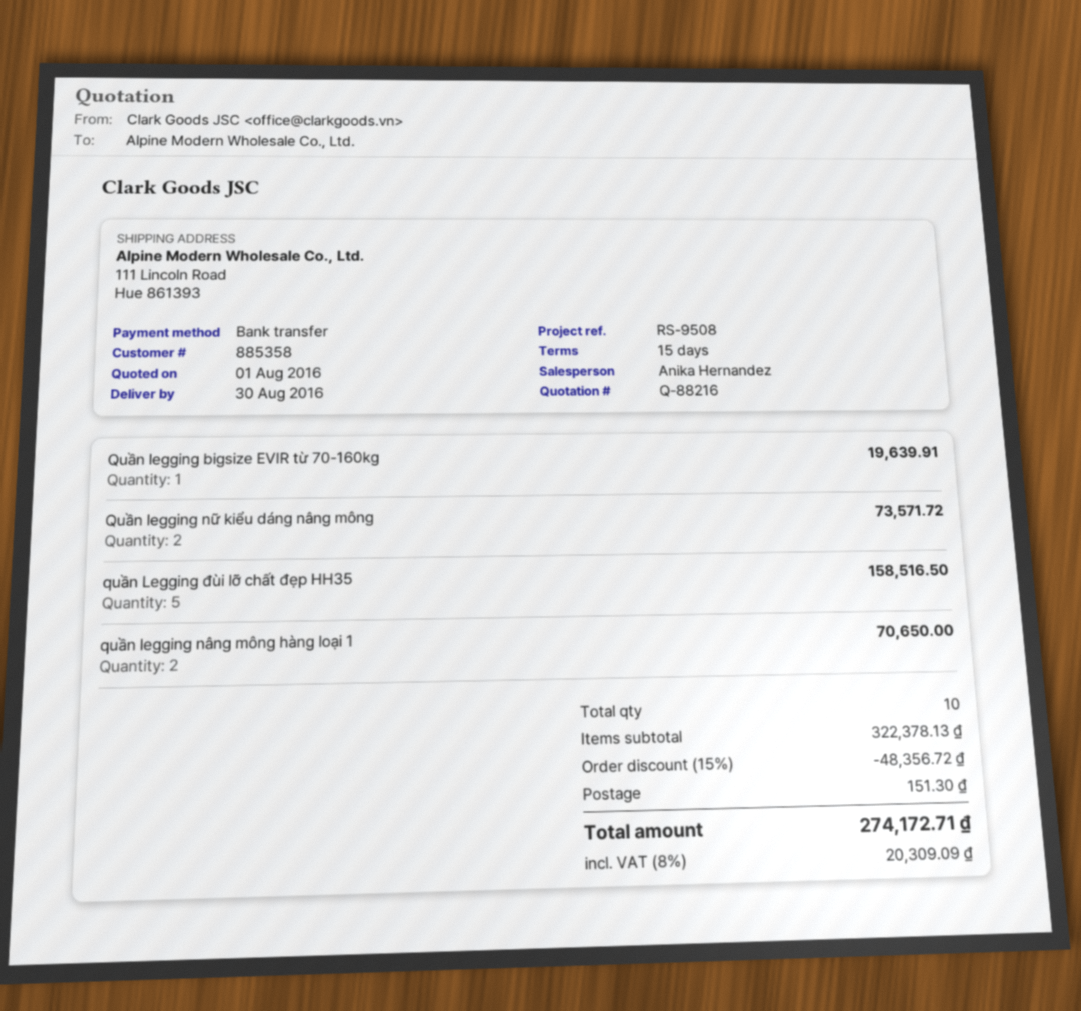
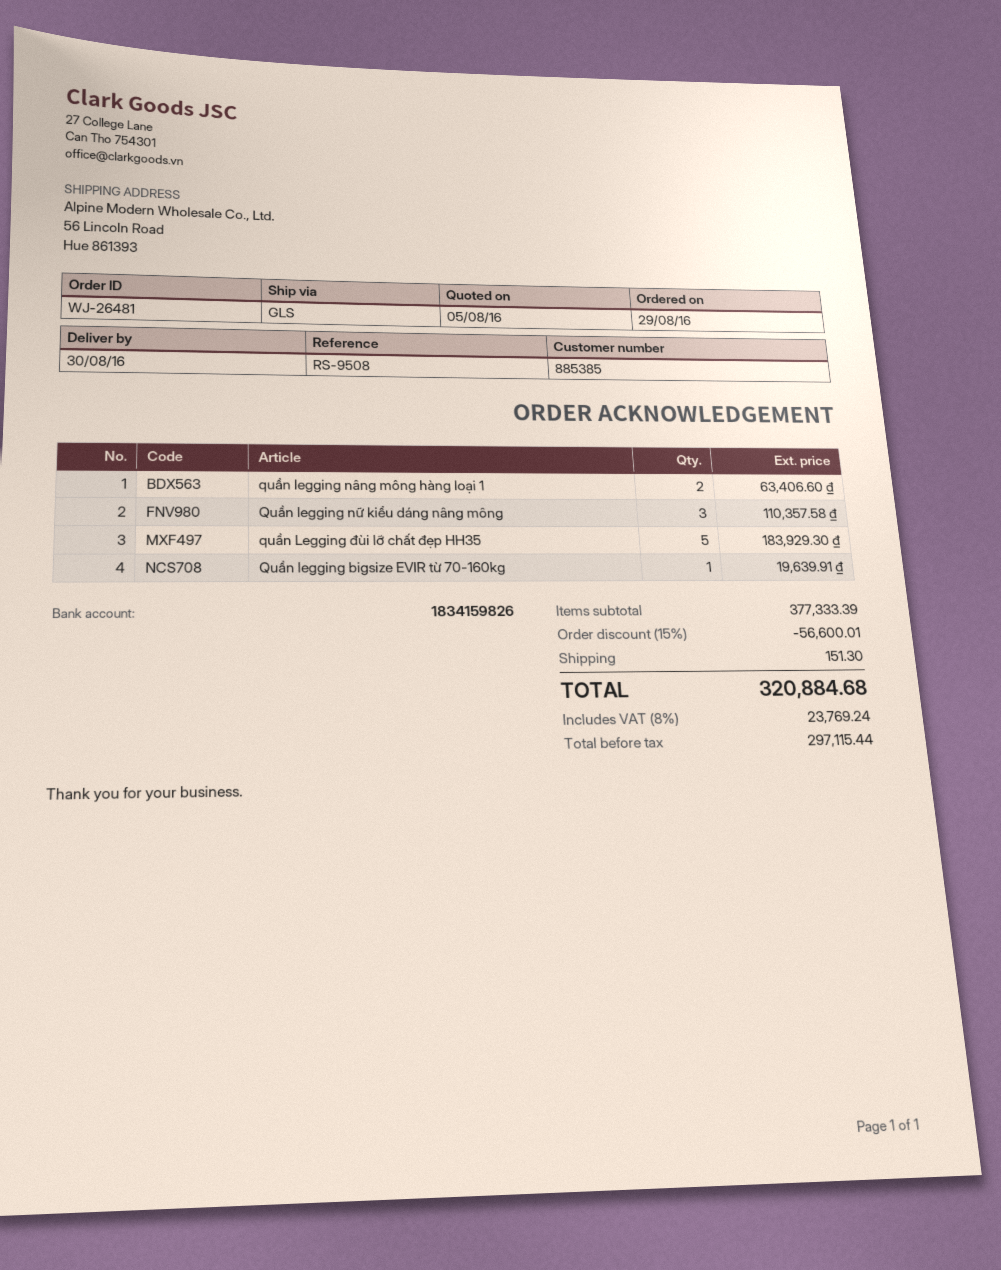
quote date: 2016-08-01 -> 2016-08-05
customer number: 885358 -> 885385
ship to: 111 Lincoln Road, Hue 861393 -> 56 Lincoln Road, Hue 861393
Quần legging nữ kiểu dáng nâng mông: 2 for 73571.72 -> 3 for 110357.58
quần Legging đùi lỡ chất đẹp HH35: 5 for 158516.50 -> 5 for 183929.30
quần legging nâng mông hàng loại 1: 2 for 70650.00 -> 2 for 63406.60
subtotal: 322378.13 -> 377333.39
discount: 15% = 48356.72 -> 15% = 56600.01
tax: 8% = 20309.09 -> 8% = 23769.24
total: 274172.71 -> 320884.68

